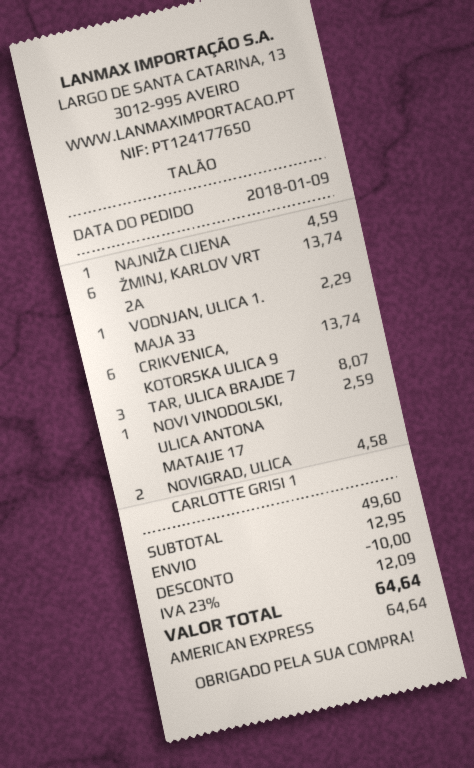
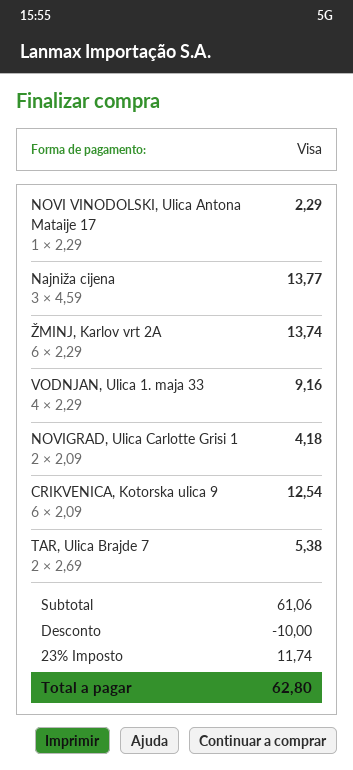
payment method: American Express -> Visa
NAJNIŽA CIJENA: 1 for 4.59 -> 3 for 13.77
VODNJAN, ULICA 1. MAJA 33: 1 for 2.29 -> 4 for 9.16
CRIKVENICA, KOTORSKA ULICA 9: 6 for 13.74 -> 6 for 12.54
TAR, ULICA BRAJDE 7: 3 for 8.07 -> 2 for 5.38
NOVI VINODOLSKI, ULICA ANTONA MATAIJE 17: 1 for 2.59 -> 1 for 2.29
NOVIGRAD, ULICA CARLOTTE GRISI 1: 2 for 4.58 -> 2 for 4.18
subtotal: 49.60 -> 61.06
shipping: 12.95 -> none
tax: 23% = 12.09 -> 23% = 11.74
total: 64.64 -> 62.80

